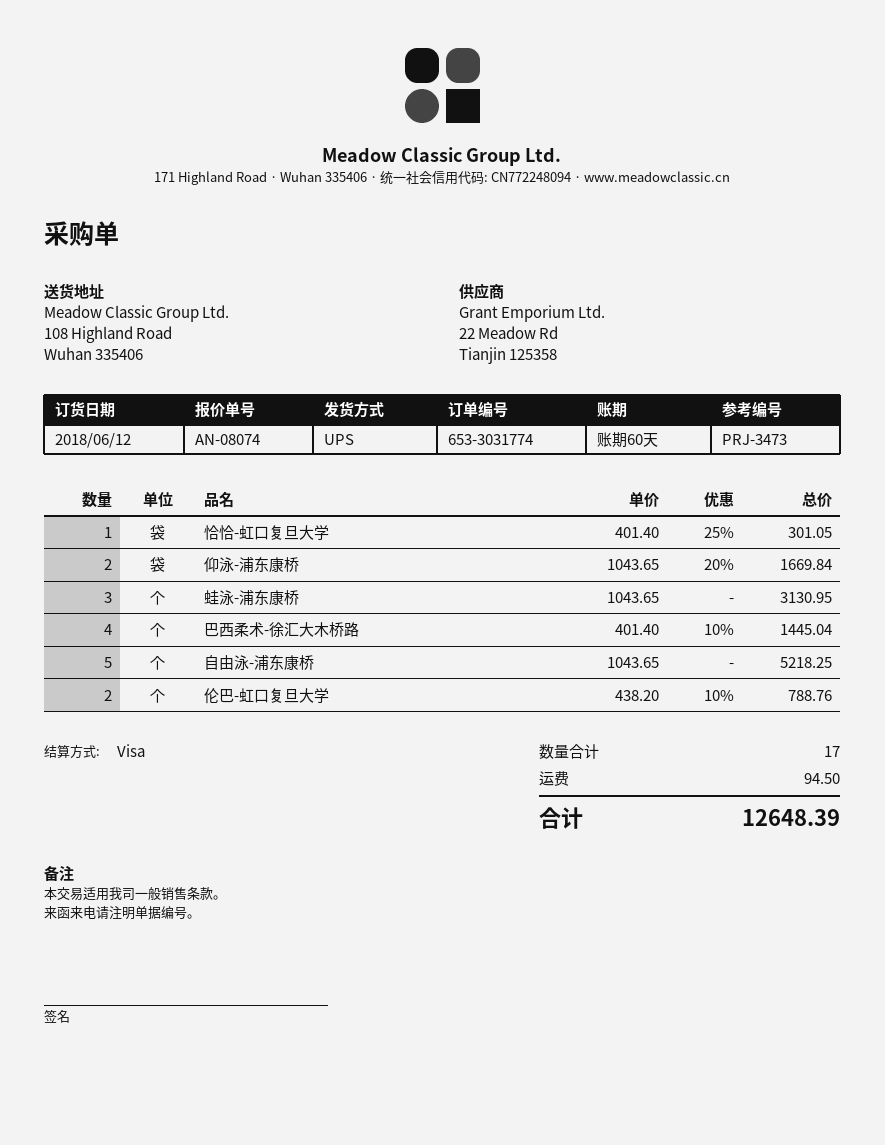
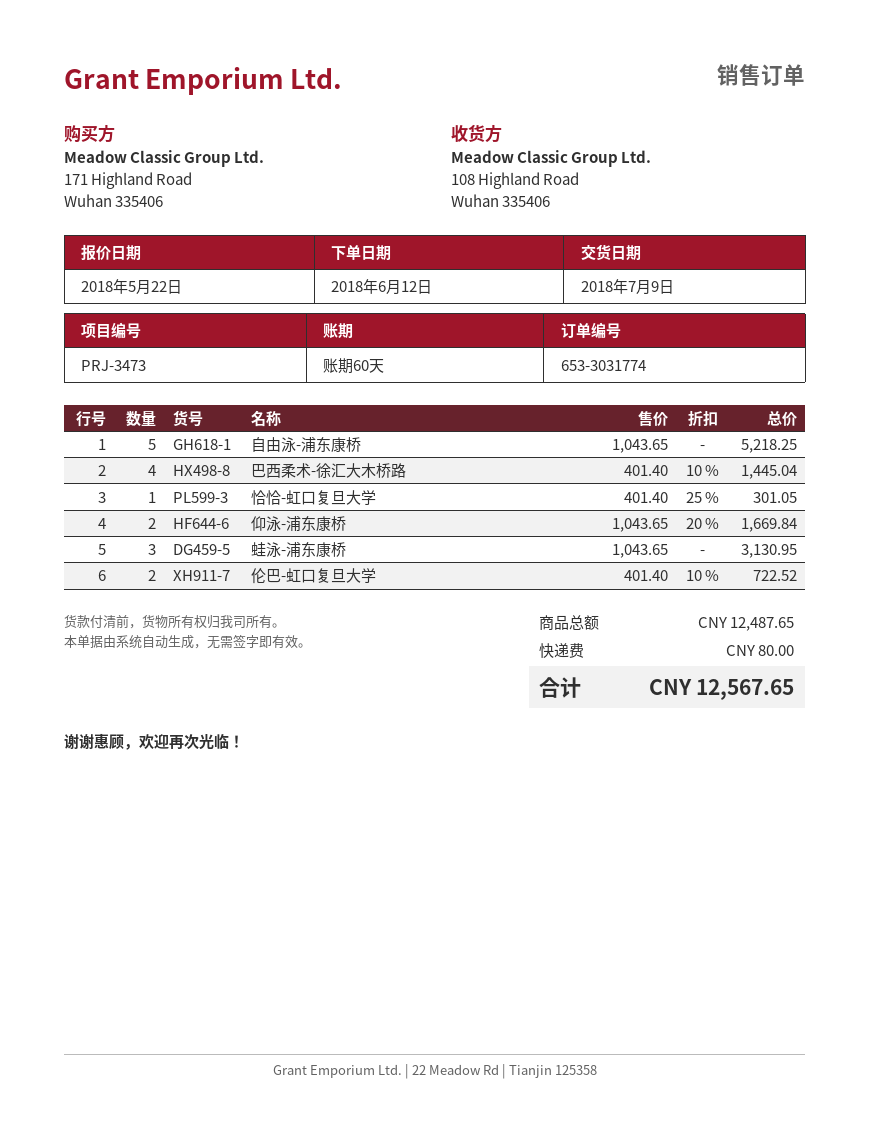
伦巴-虹口复旦大学: 2 x 438.20 - 10% = 788.76 -> 2 x 401.40 - 10% = 722.52
shipping: 94.50 -> 80.00
total: 12648.39 -> 12567.65

